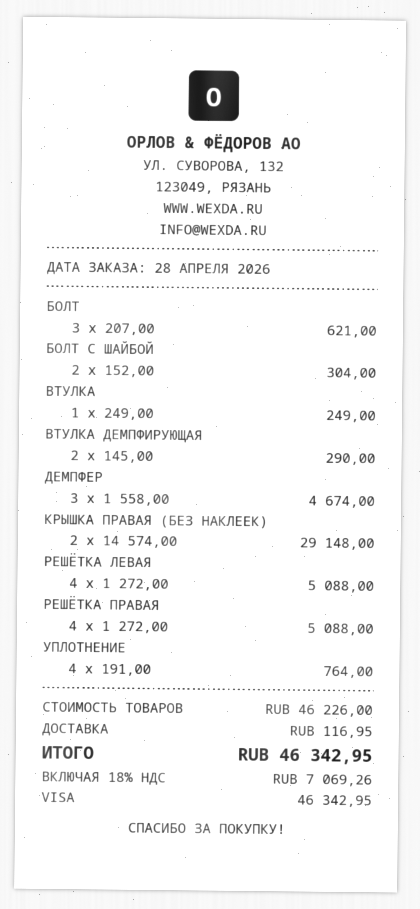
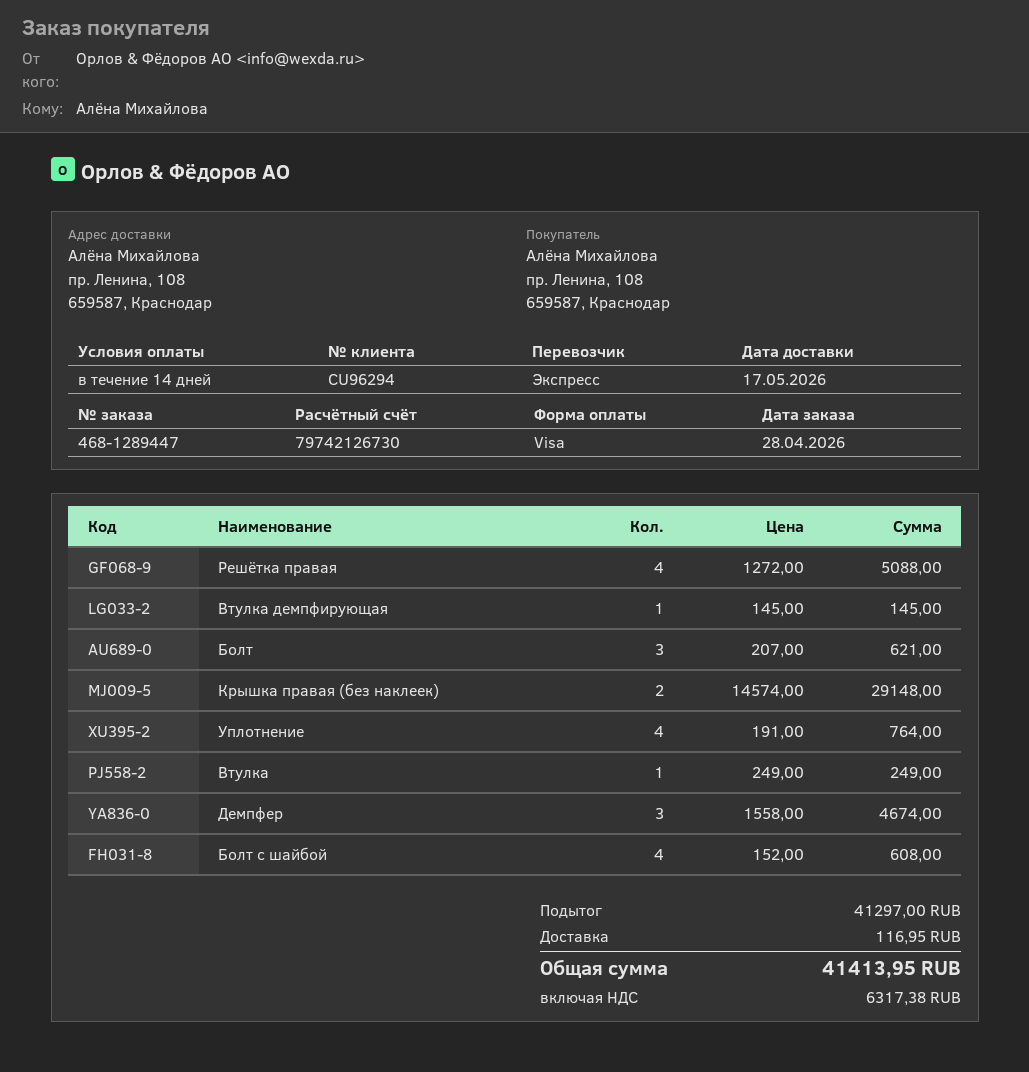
БОЛТ С ШАЙБОЙ: 2 x 152.00 = 304.00 -> 4 x 152.00 = 608.00
ВТУЛКА ДЕМПФИРУЮЩАЯ: 2 x 145.00 = 290.00 -> 1 x 145.00 = 145.00
РЕШЁТКА ЛЕВАЯ: 4 x 1272.00 = 5088.00 -> none
subtotal: 46226.00 -> 41297.00
tax: 7069.26 -> 6317.38
total: 46342.95 -> 41413.95

